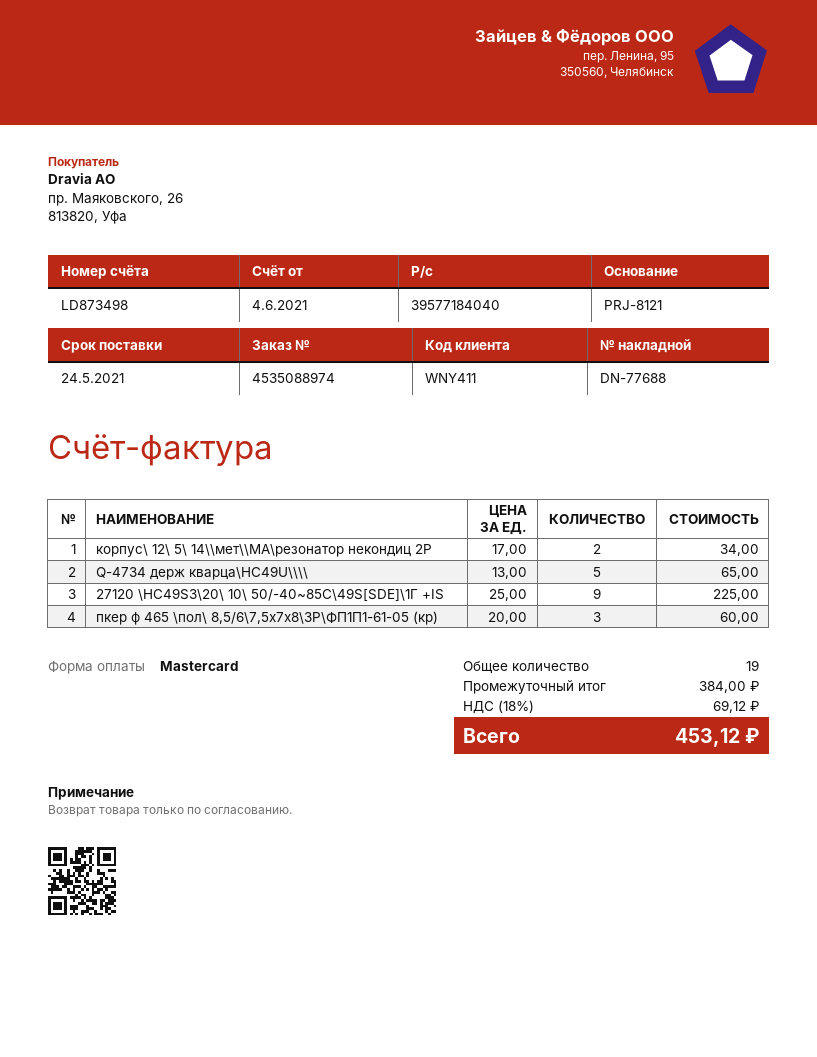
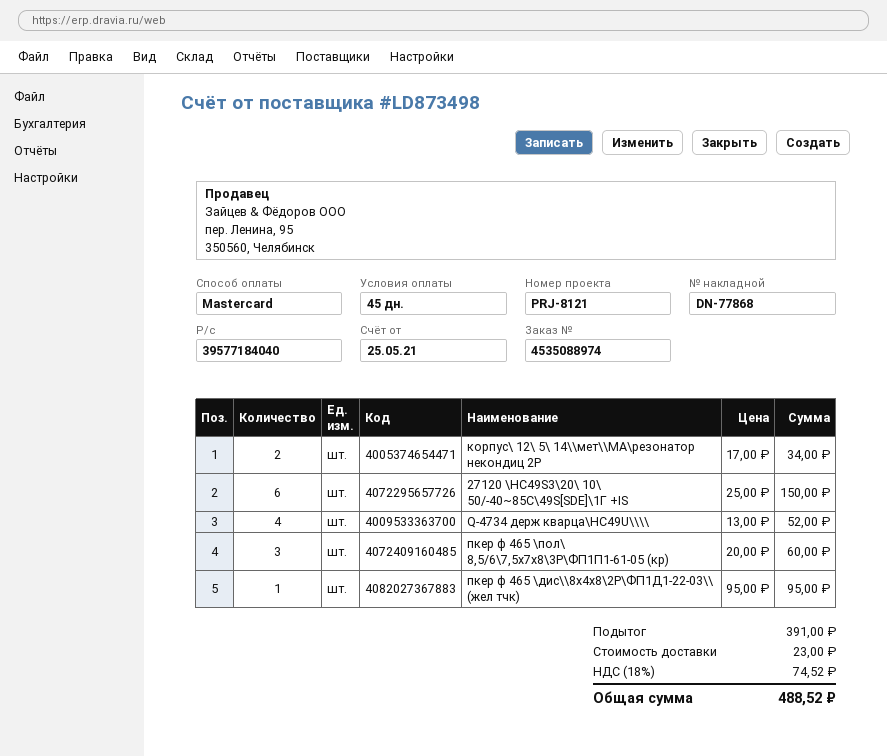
delivery note number: DN-77688 -> DN-77868
invoice date: 2021-06-04 -> 2021-05-25
Q-4734 держ кварца\HC49U\\\\: 5 x 13.00 = 65.00 -> 4 x 13.00 = 52.00
27120 \HC49S3\20\ 10\ 50/-40~85C\49S[SDE]\1Г +IS: 9 x 25.00 = 225.00 -> 6 x 25.00 = 150.00
пкер ф 465 \дис\\8x4x8\2P\ФП1Д1-22-03\\ (жел тчк): none -> 1 x 95.00 = 95.00
subtotal: 384.00 -> 391.00
shipping: none -> 23.00
tax: 18% = 69.12 -> 18% = 74.52
total: 453.12 -> 488.52

